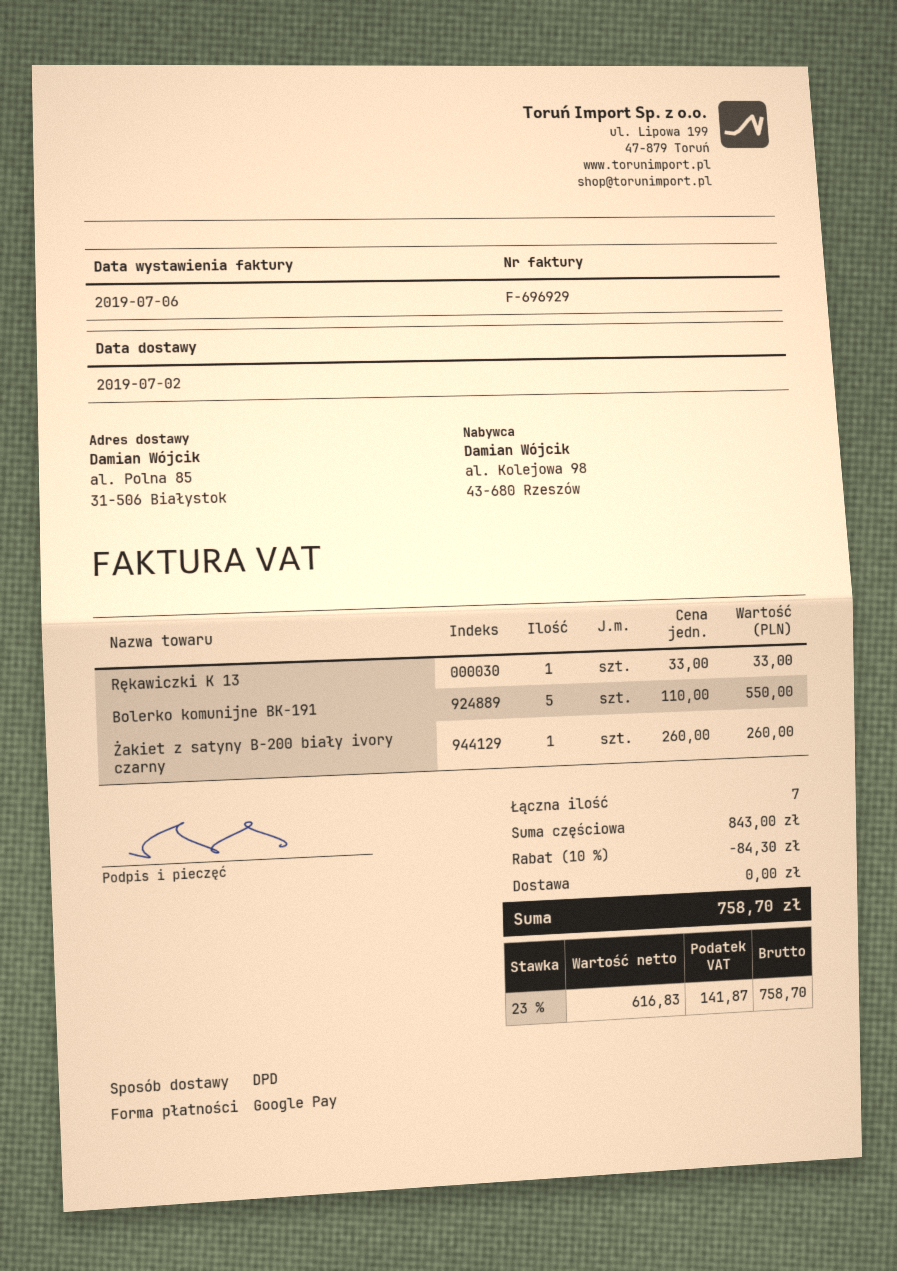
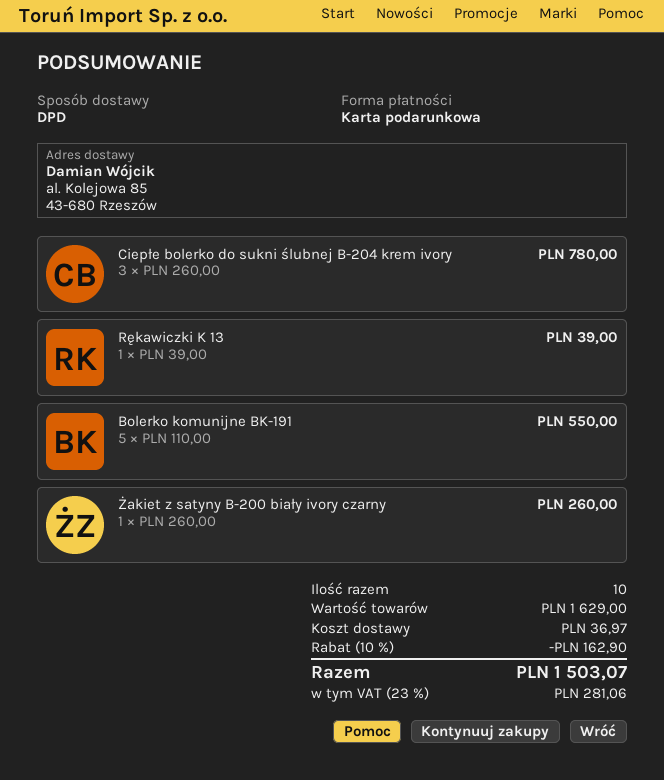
payment method: Google Pay -> gift card
ship to: al. Polna 85, 31-506 Białystok -> al. Kolejowa 85, 43-680 Rzeszów
Rękawiczki K 13: 1 x 33.00 = 33.00 -> 1 x 39.00 = 39.00
Ciepłe bolerko do sukni ślubnej B-204 krem ivory: none -> 3 x 260.00 = 780.00
total quantity: 7 -> 10
subtotal: 843.00 -> 1629.00
discount: 10% = 84.30 -> 10% = 162.90
shipping: 0.00 -> 36.97
tax: 23% = 141.87 -> 23% = 281.06
total: 758.70 -> 1503.07

